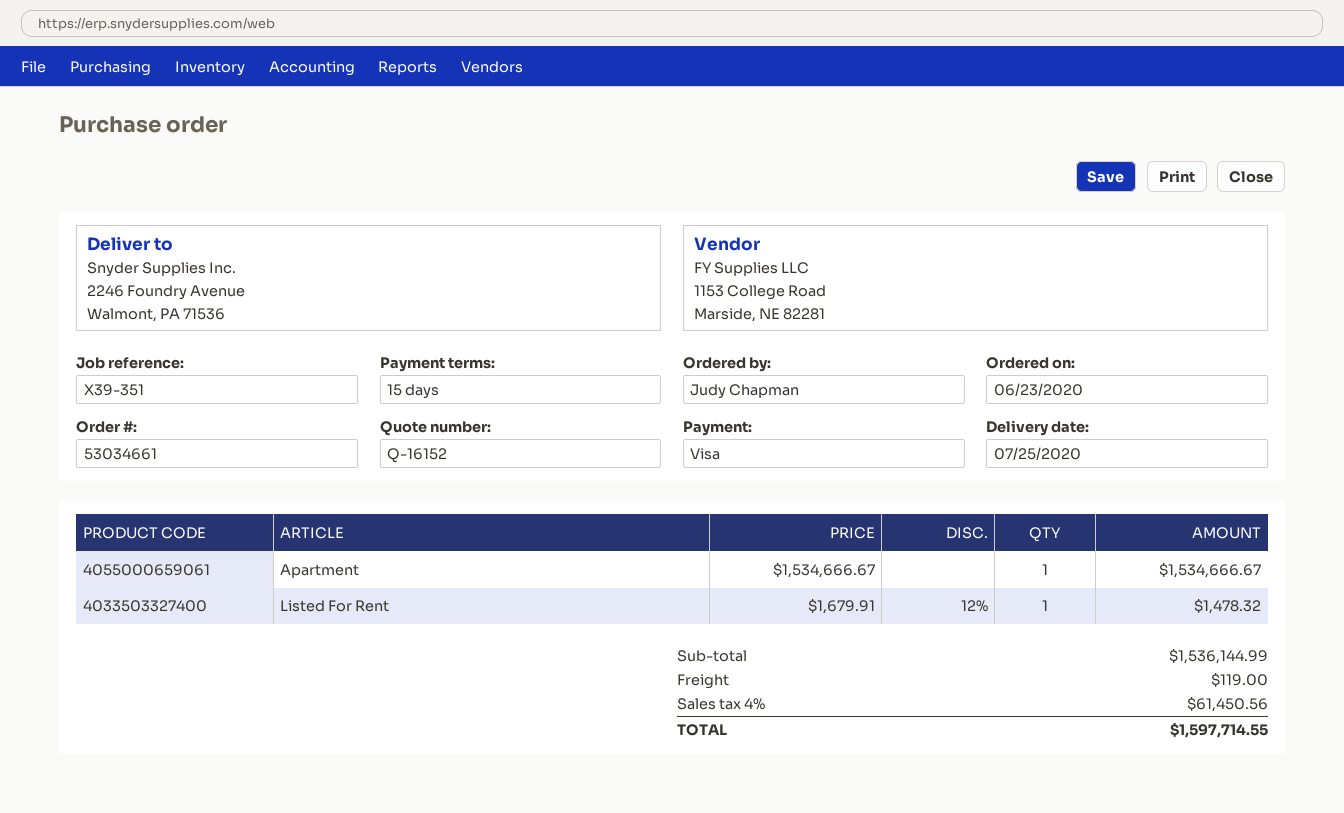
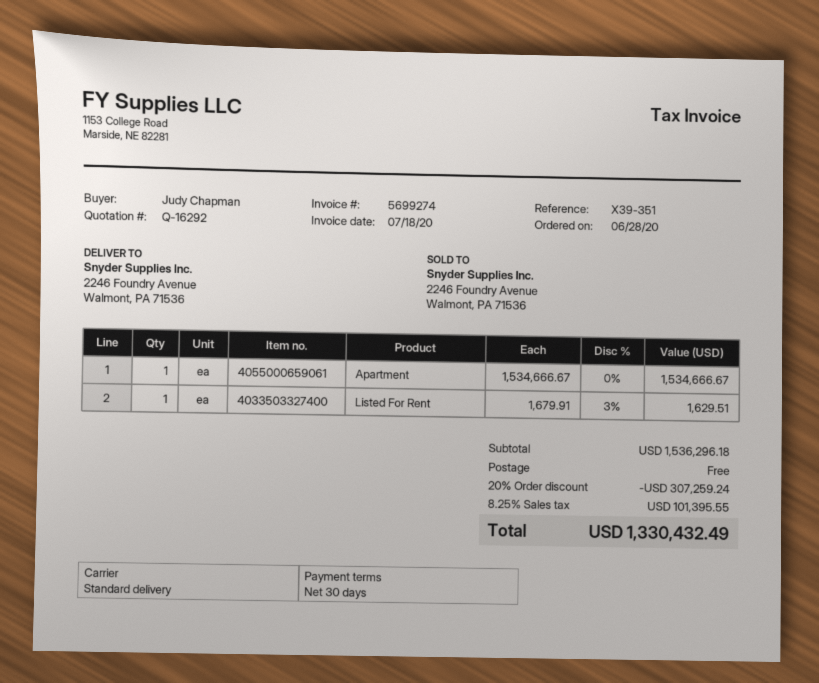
quote number: Q-16152 -> Q-16292
order date: 2020-06-23 -> 2020-06-28
payment terms: 15 days -> 30 days
Listed For Rent: 1 x 1679.91 - 12% = 1478.32 -> 1 x 1679.91 - 3% = 1629.51
subtotal: 1536144.99 -> 1536296.18
discount: none -> 20% = 307259.24
shipping: 119.00 -> 0.00
tax: 4% = 61450.56 -> 8.25% = 101395.55
total: 1597714.55 -> 1330432.49

